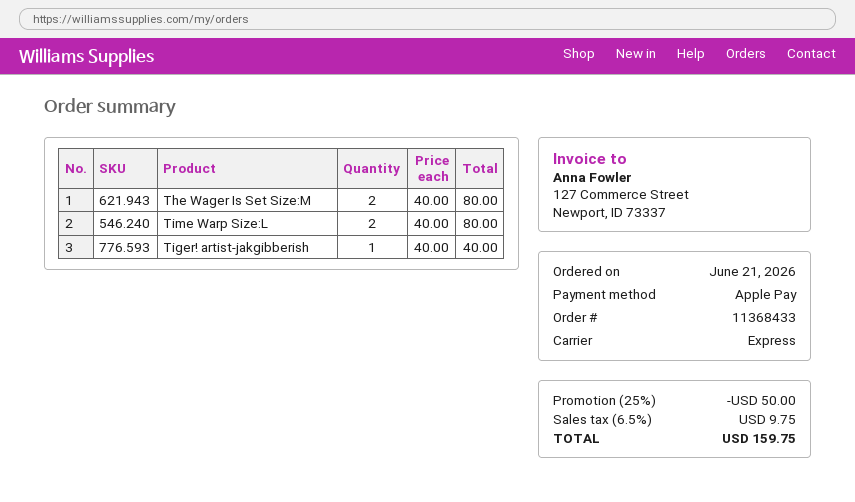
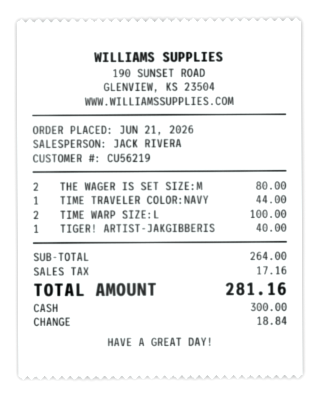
payment method: Apple Pay -> cash
Time Warp Size:L: 2 for 80.00 -> 2 for 100.00
TIME TRAVELER COLOR:NAVY: none -> 1 for 44.00
discount: 25% = 50.00 -> none
tax: 9.75 -> 17.16
total: 159.75 -> 281.16

